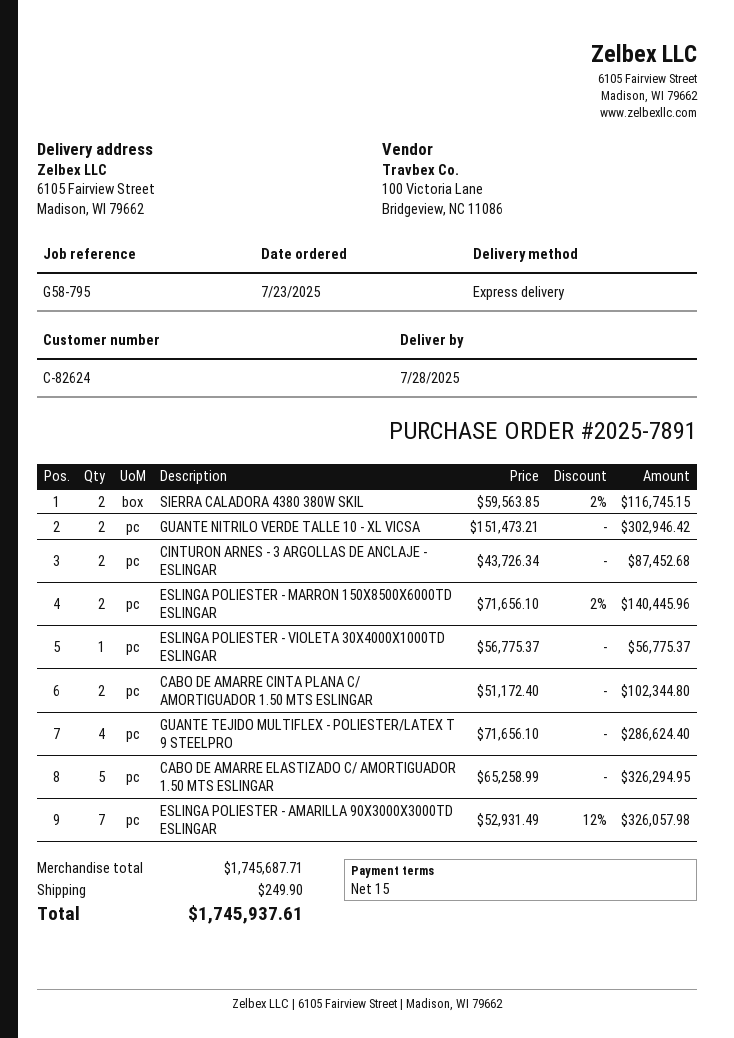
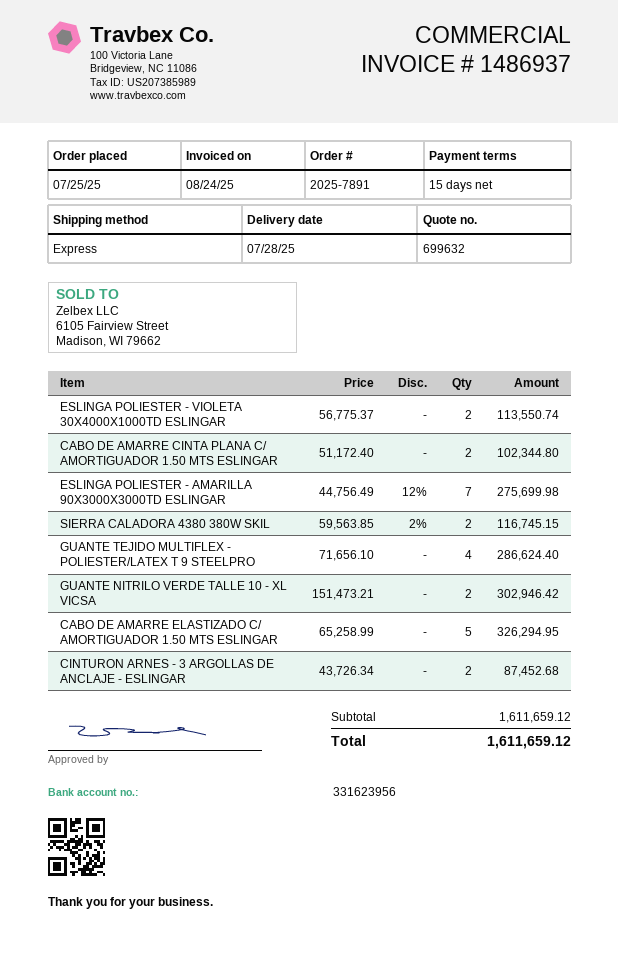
order date: 2025-07-23 -> 2025-07-25
ESLINGA POLIESTER - MARRON 150X8500X6000TD ESLINGAR: 2 x 71656.10 - 2% = 140445.96 -> none
ESLINGA POLIESTER - VIOLETA 30X4000X1000TD ESLINGAR: 1 x 56775.37 = 56775.37 -> 2 x 56775.37 = 113550.74
ESLINGA POLIESTER - AMARILLA 90X3000X3000TD ESLINGAR: 7 x 52931.49 - 12% = 326057.98 -> 7 x 44756.49 - 12% = 275699.98
subtotal: 1745687.71 -> 1611659.12
shipping: 249.90 -> none
total: 1745937.61 -> 1611659.12

